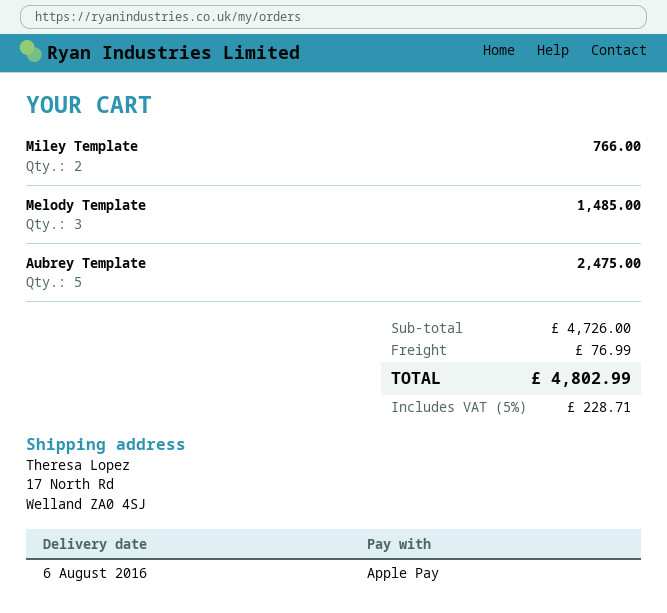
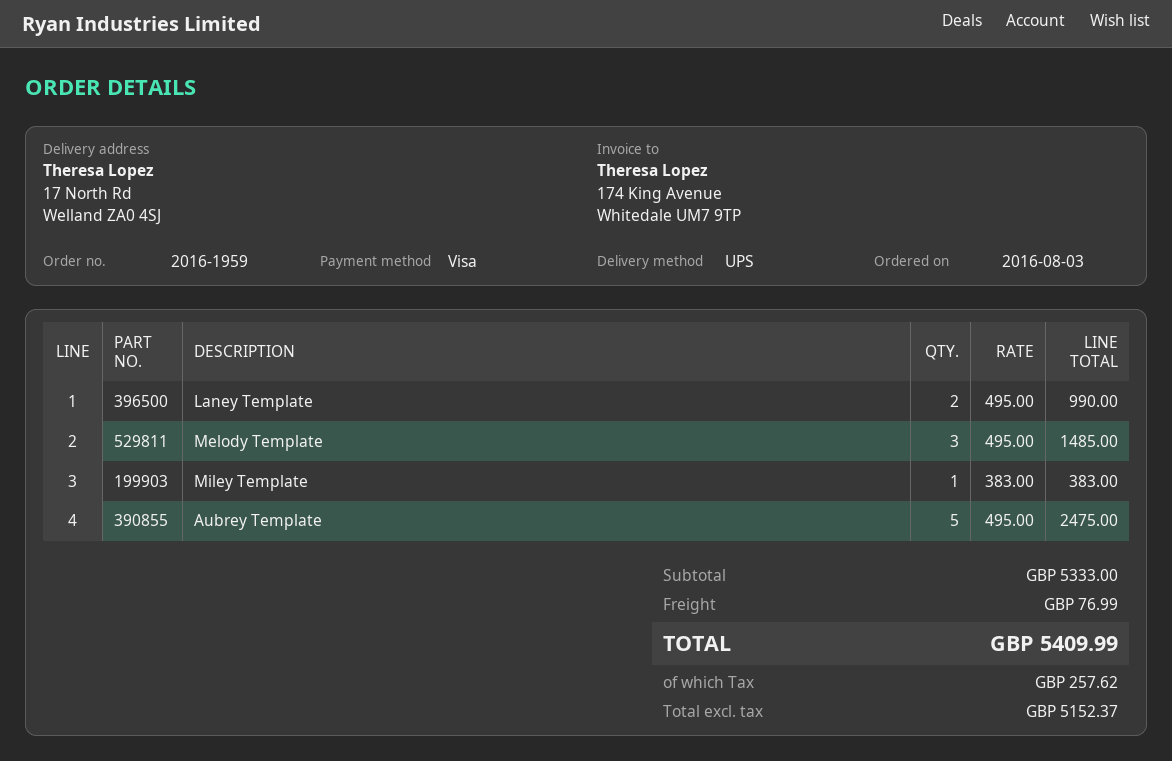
payment method: Apple Pay -> Visa
Miley Template: 2 for 766.00 -> 1 for 383.00
Laney Template: none -> 2 for 990.00
subtotal: 4726.00 -> 5333.00
tax: 228.71 -> 257.62
total: 4802.99 -> 5409.99

